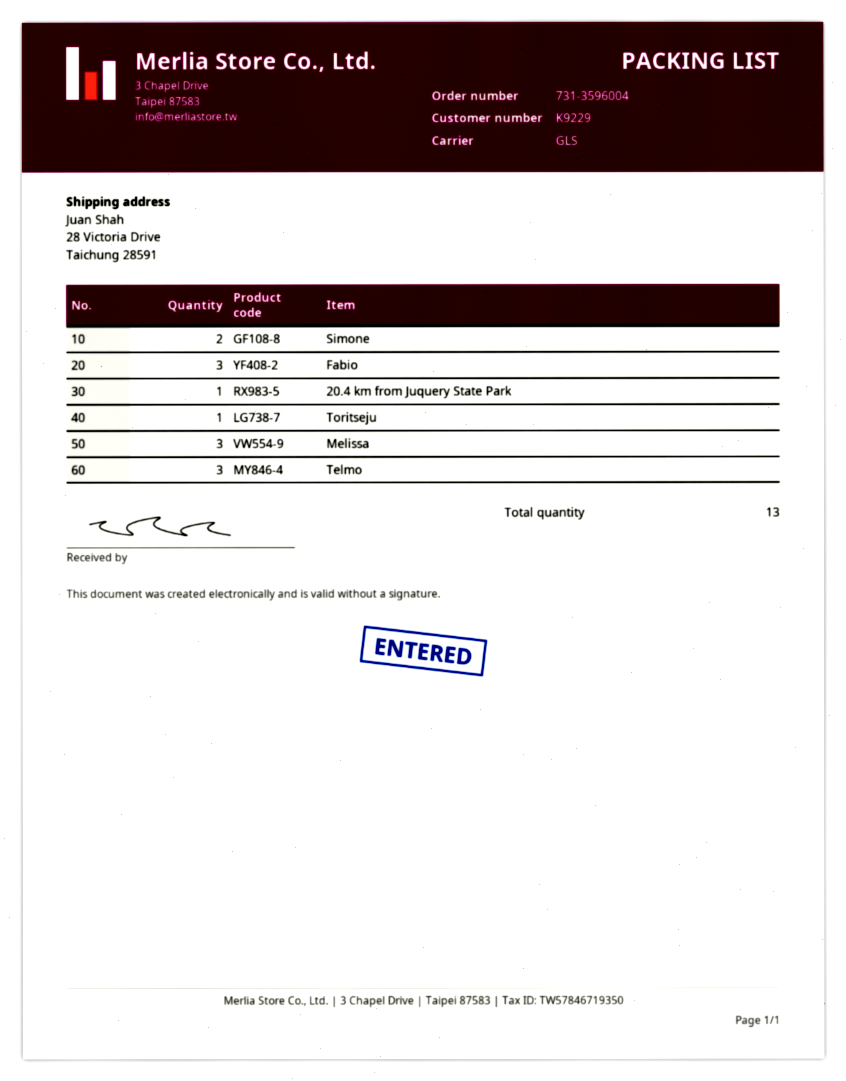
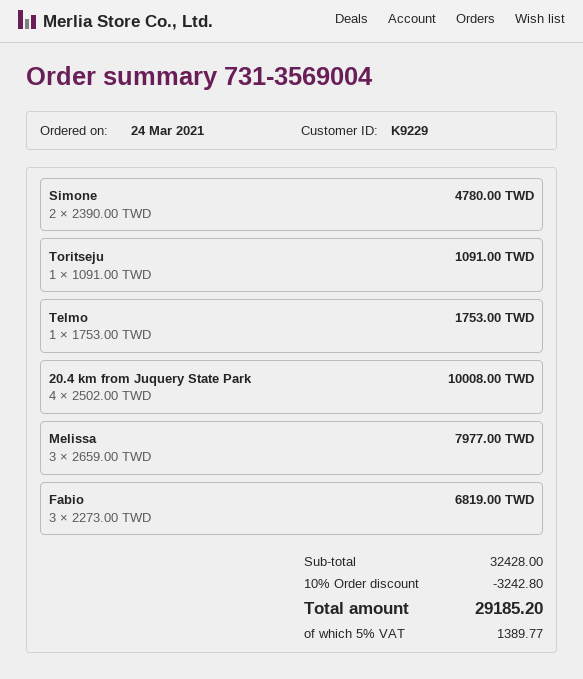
order number: 731-3596004 -> 731-3569004
20.4 km from Juquery State Park: 1 -> 4
Telmo: 3 -> 1

